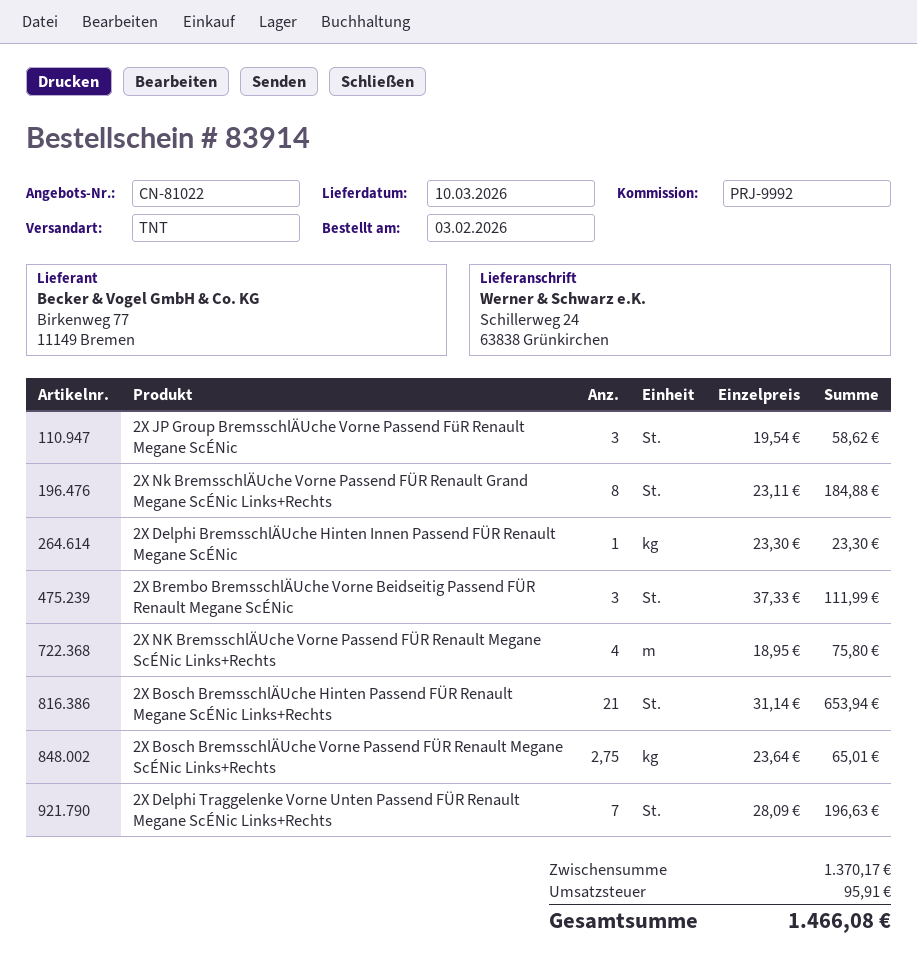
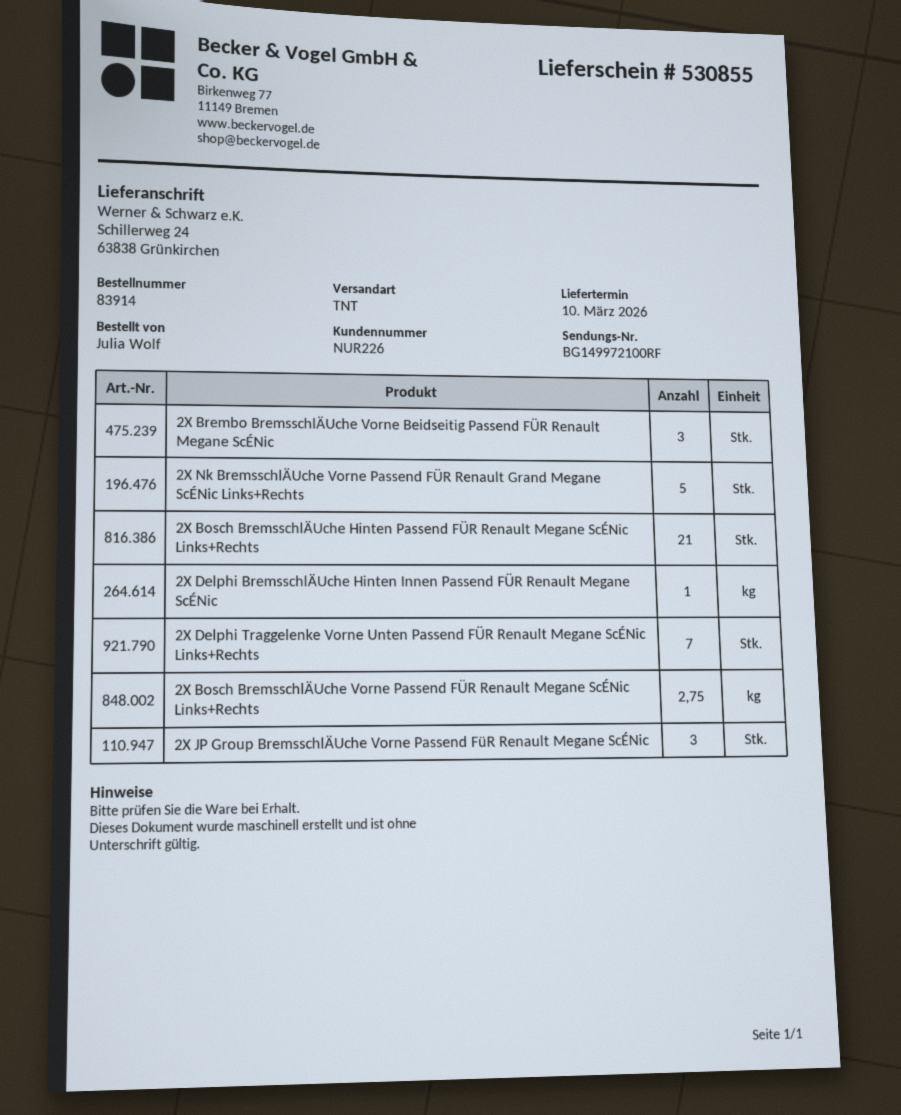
2X Nk BremsschlÄUche Vorne Passend FÜR Renault Grand Megane ScÉNic Links+Rechts: 8 -> 5
2X NK BremsschlÄUche Vorne Passend FÜR Renault Megane ScÉNic Links+Rechts: 4 -> none

